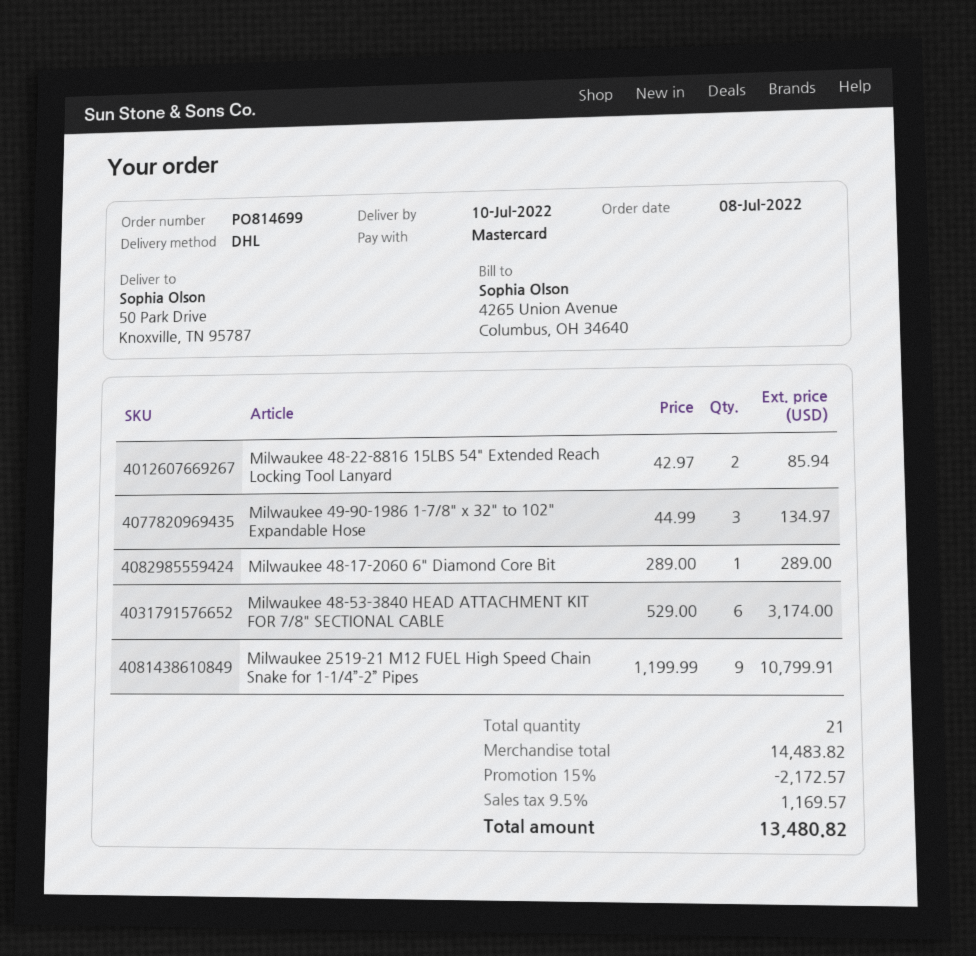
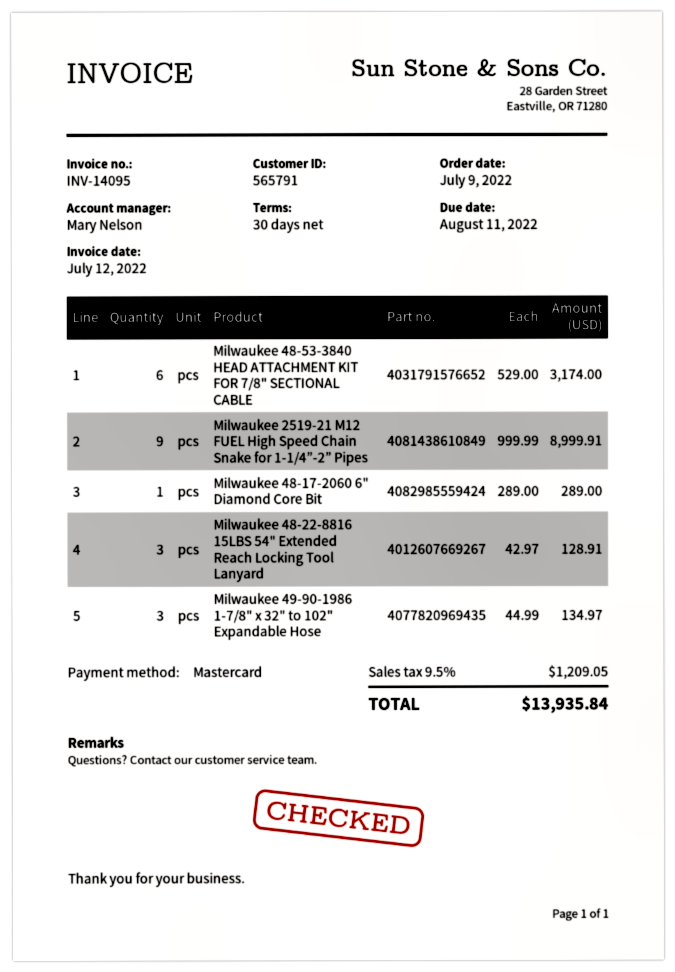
order date: 2022-07-08 -> 2022-07-09
Milwaukee 48-22-8816 15LBS 54" Extended Reach Locking Tool Lanyard: 2 x 42.97 = 85.94 -> 3 x 42.97 = 128.91
Milwaukee 2519-21 M12 FUEL High Speed Chain Snake for 1-1/4”-2” Pipes: 9 x 1199.99 = 10799.91 -> 9 x 999.99 = 8999.91
discount: 15% = 2172.57 -> none
tax: 9.5% = 1169.57 -> 9.5% = 1209.05
total: 13480.82 -> 13935.84

